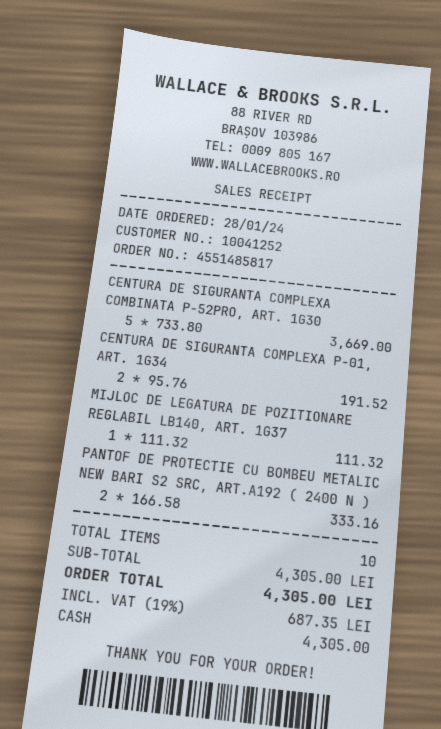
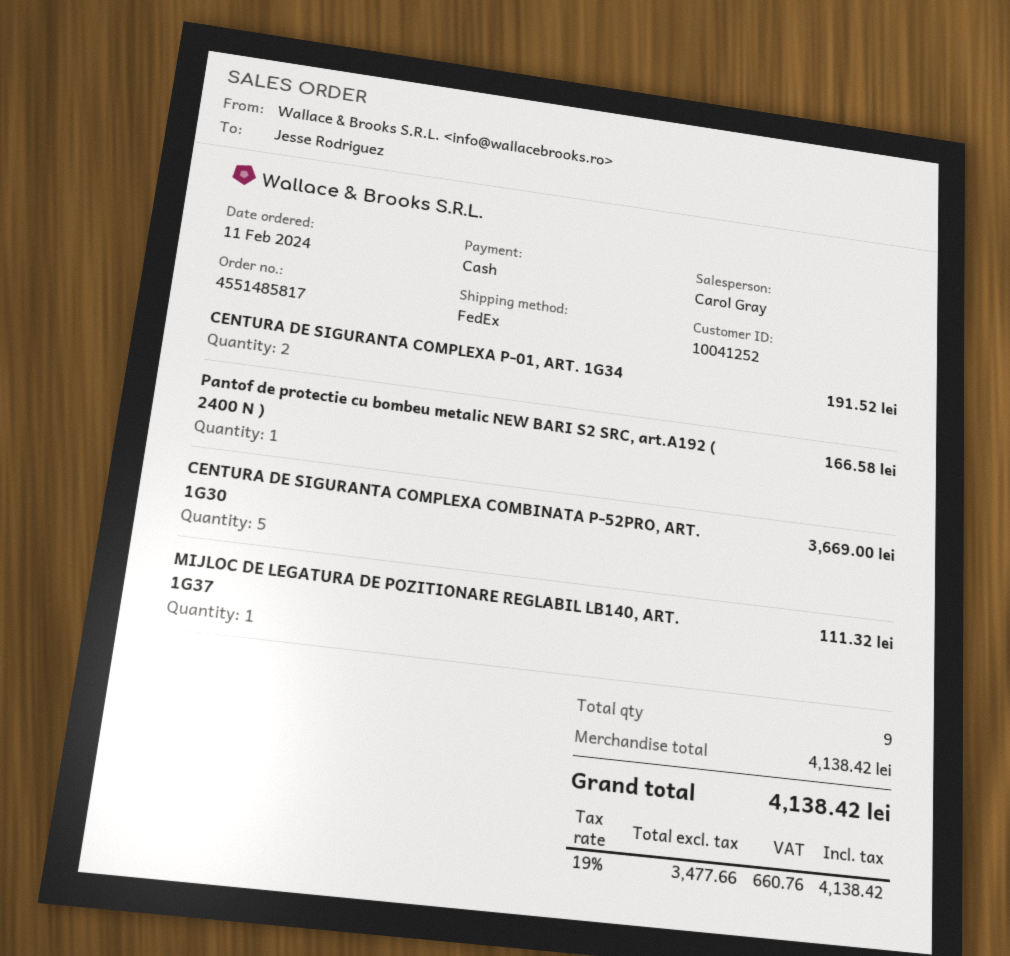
order date: 2024-01-28 -> 2024-02-11
PANTOF DE PROTECTIE CU BOMBEU METALIC NEW BARI S2 SRC, ART.A192 ( 2400 N ): 2 for 333.16 -> 1 for 166.58
total quantity: 10 -> 9
subtotal: 4305.00 -> 4138.42
tax: 19% = 687.35 -> 19% = 660.76
total: 4305.00 -> 4138.42

